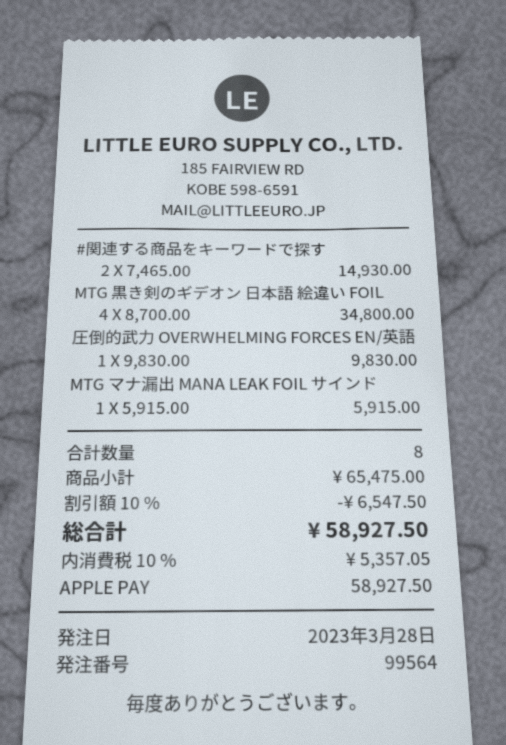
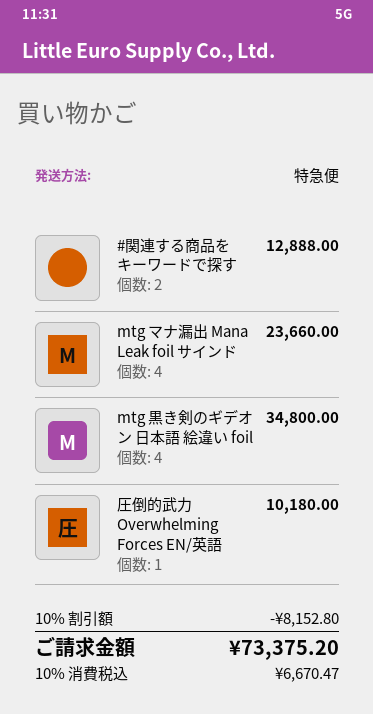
#関連する商品をキーワードで探す: 2 for 14930.00 -> 2 for 12888.00
圧倒的武力 OVERWHELMING FORCES EN/英語: 1 for 9830.00 -> 1 for 10180.00
MTG マナ漏出 MANA LEAK FOIL サインド: 1 for 5915.00 -> 4 for 23660.00
discount: 10% = 6547.50 -> 10% = 8152.80
tax: 10% = 5357.05 -> 10% = 6670.47
total: 58927.50 -> 73375.20

